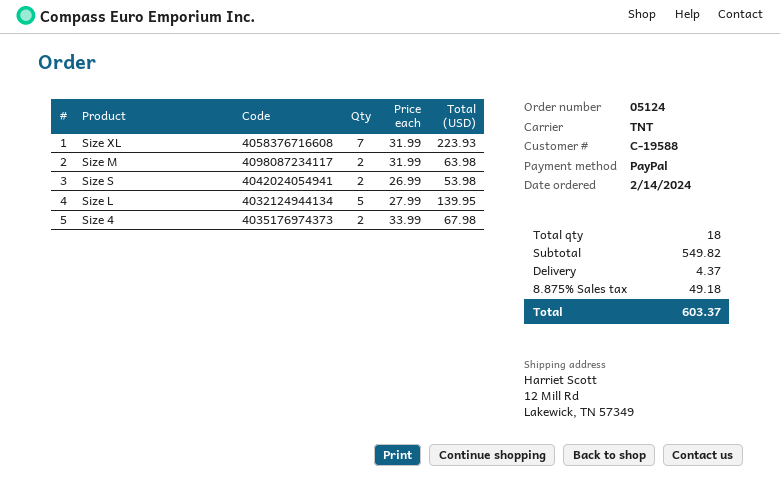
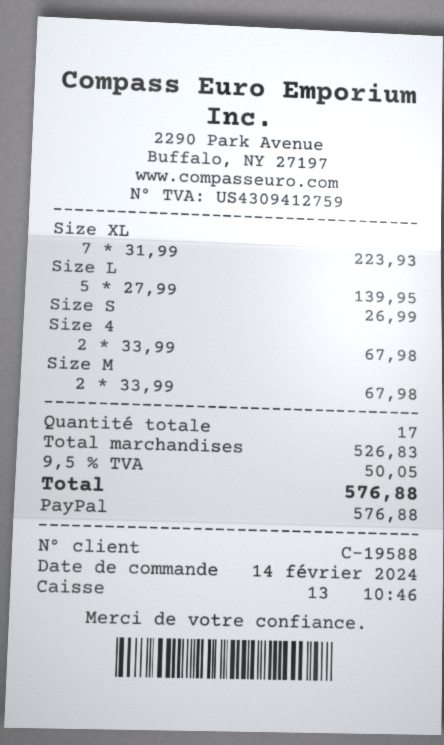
Size M: 2 x 31.99 = 63.98 -> 2 x 33.99 = 67.98
Size S: 2 x 26.99 = 53.98 -> 1 x 26.99 = 26.99
total quantity: 18 -> 17
subtotal: 549.82 -> 526.83
shipping: 4.37 -> none
tax: 8.875% = 49.18 -> 9.5% = 50.05
total: 603.37 -> 576.88

